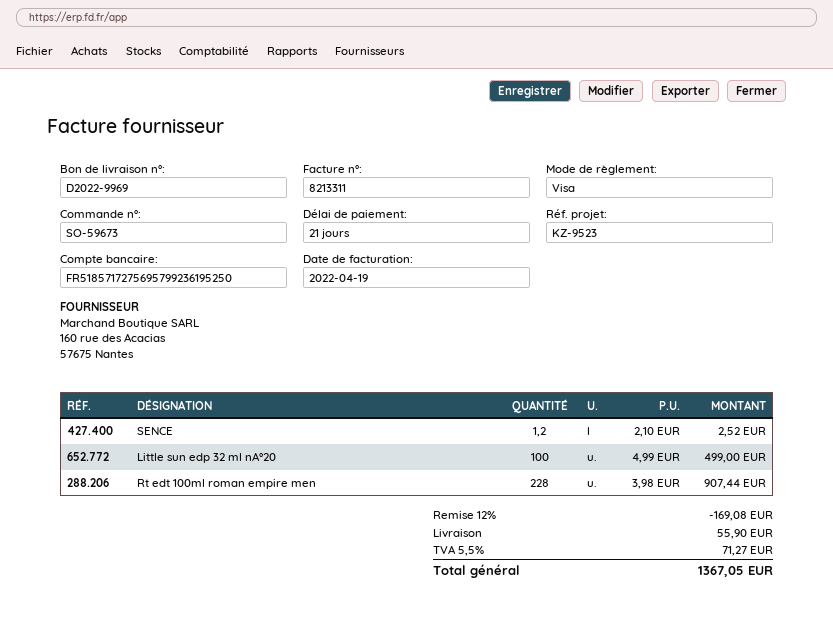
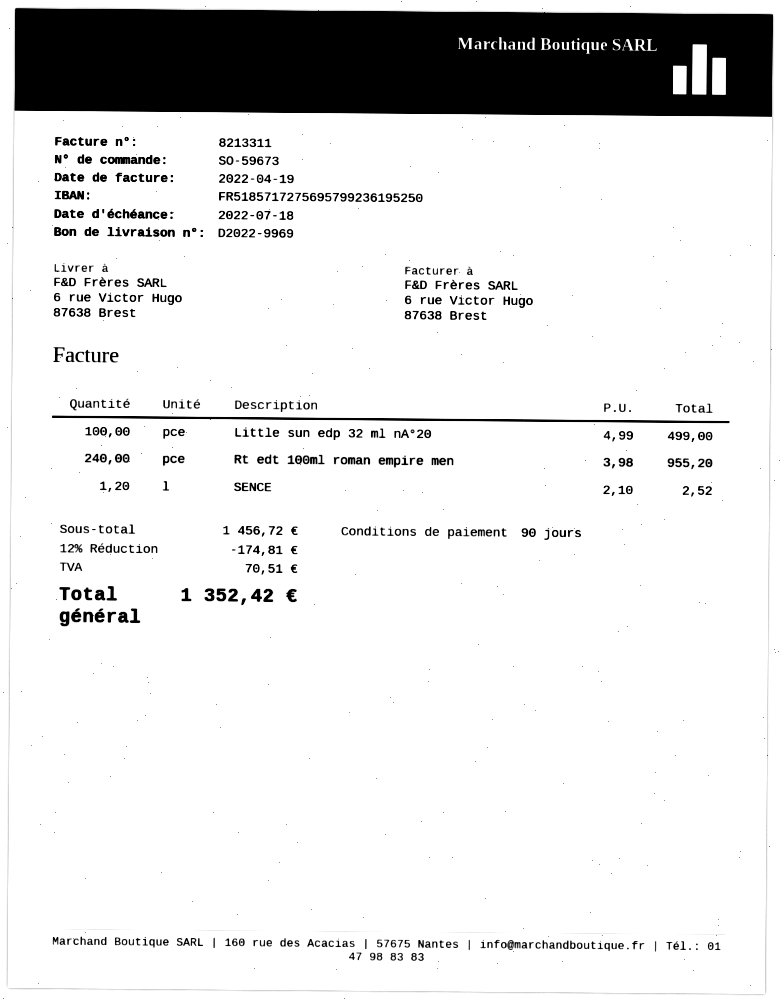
payment terms: 21 days -> 90 days
Rt edt 100ml roman empire men: 228 x 3.98 = 907.44 -> 240 x 3.98 = 955.20
discount: 12% = 169.08 -> 12% = 174.81
shipping: 55.90 -> none
tax: 71.27 -> 70.51
total: 1367.05 -> 1352.42

